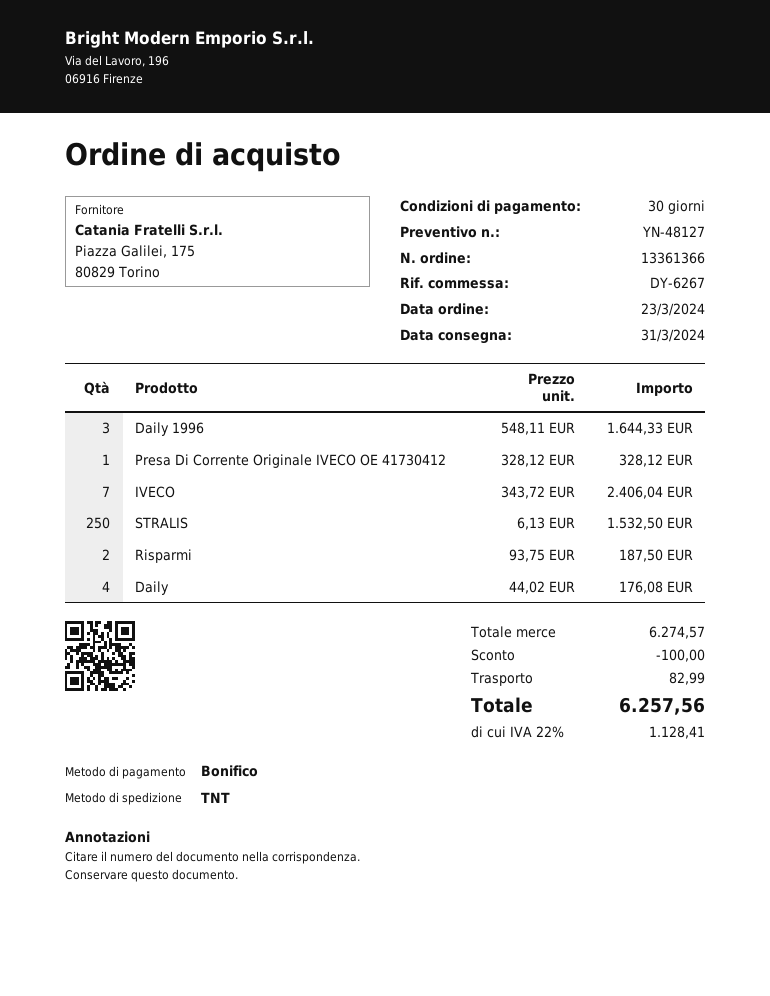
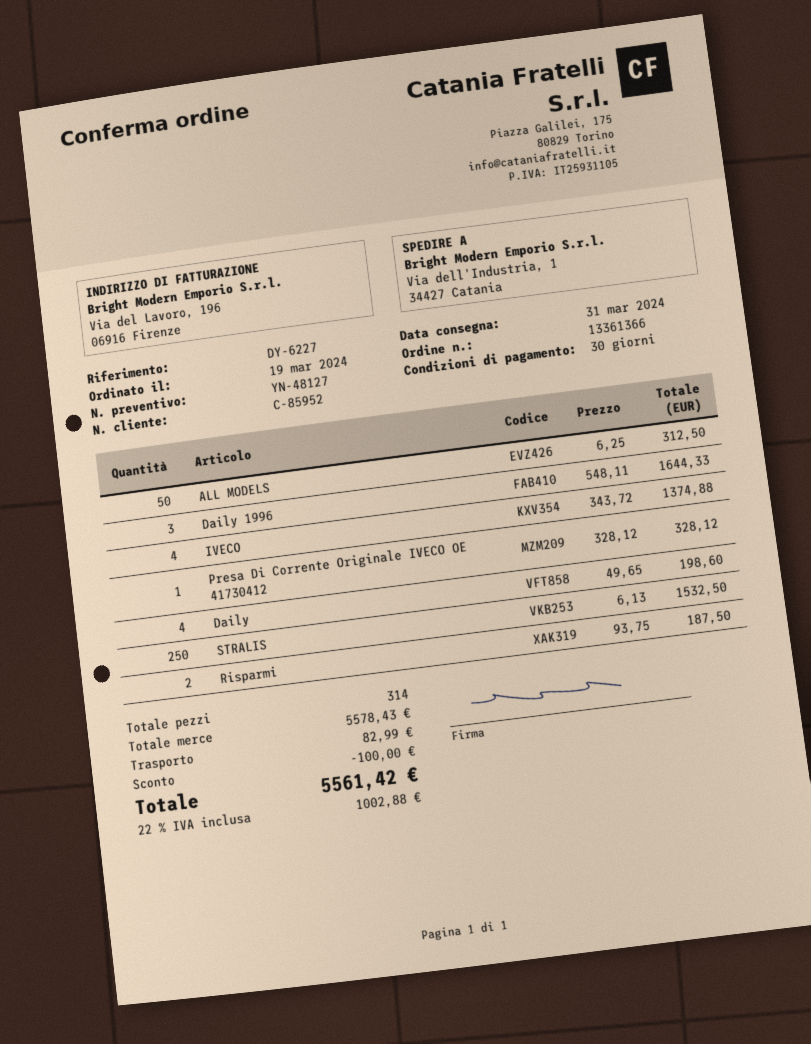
order date: 2024-03-23 -> 2024-03-19
reference: DY-6267 -> DY-6227
IVECO: 7 x 343.72 = 2406.04 -> 4 x 343.72 = 1374.88
Daily: 4 x 44.02 = 176.08 -> 4 x 49.65 = 198.60
ALL MODELS: none -> 50 x 6.25 = 312.50
subtotal: 6274.57 -> 5578.43
tax: 22% = 1128.41 -> 22% = 1002.88
total: 6257.56 -> 5561.42

